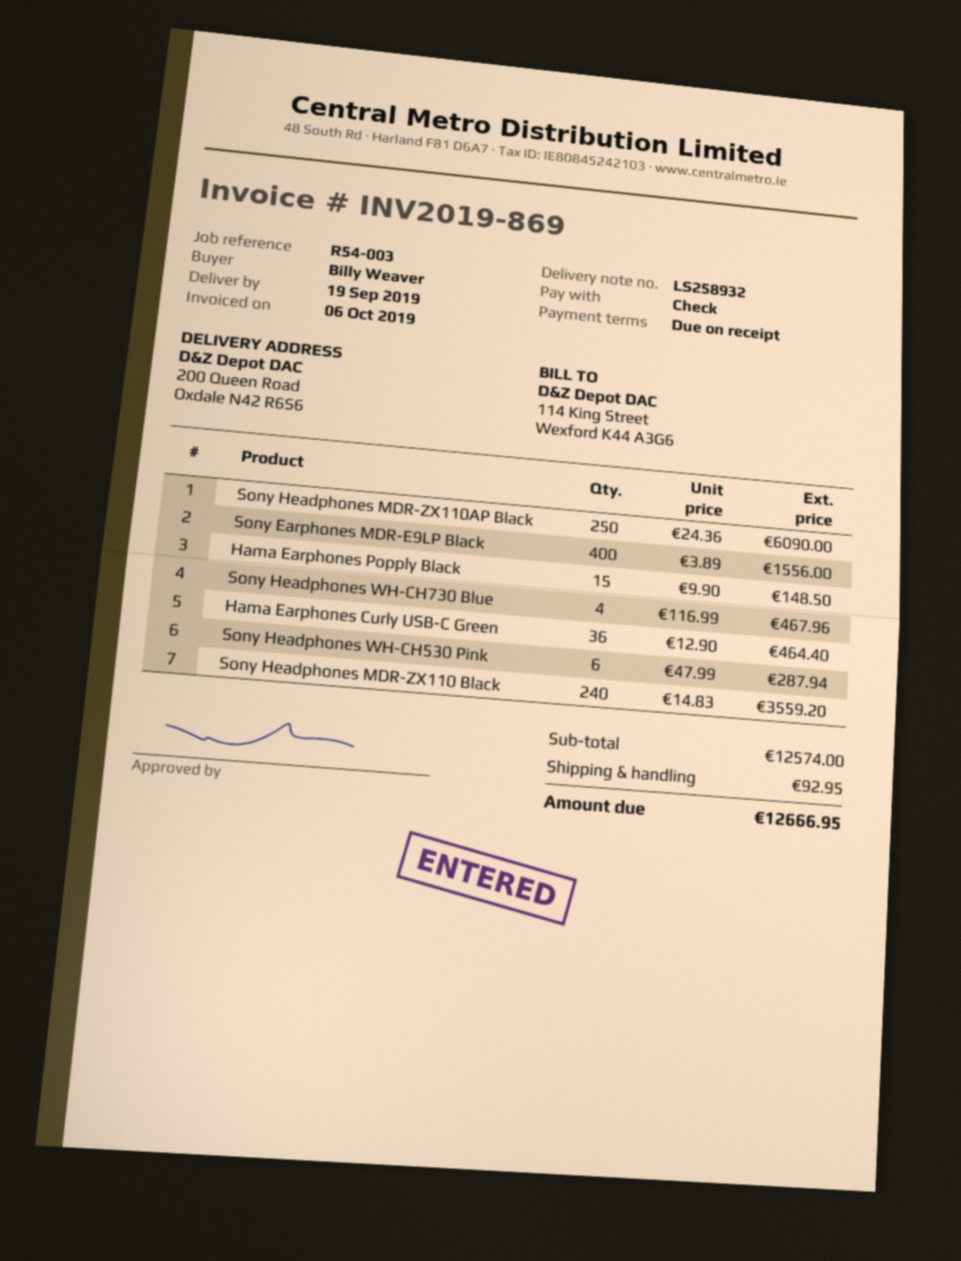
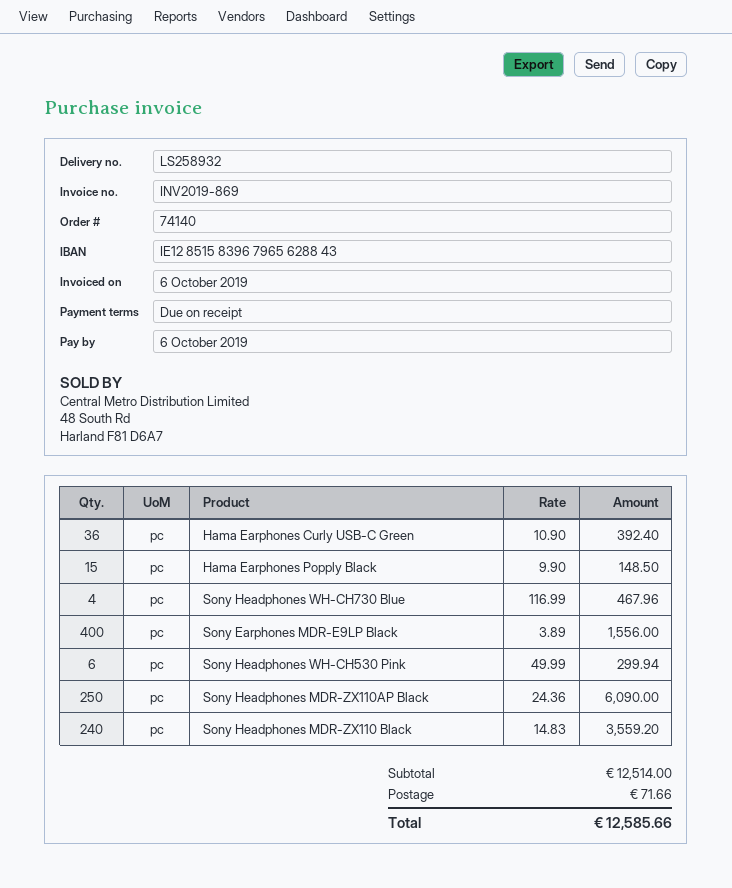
Hama Earphones Curly USB-C Green: 36 x 12.90 = 464.40 -> 36 x 10.90 = 392.40
Sony Headphones WH-CH530 Pink: 6 x 47.99 = 287.94 -> 6 x 49.99 = 299.94
subtotal: 12574.00 -> 12514.00
shipping: 92.95 -> 71.66
total: 12666.95 -> 12585.66

